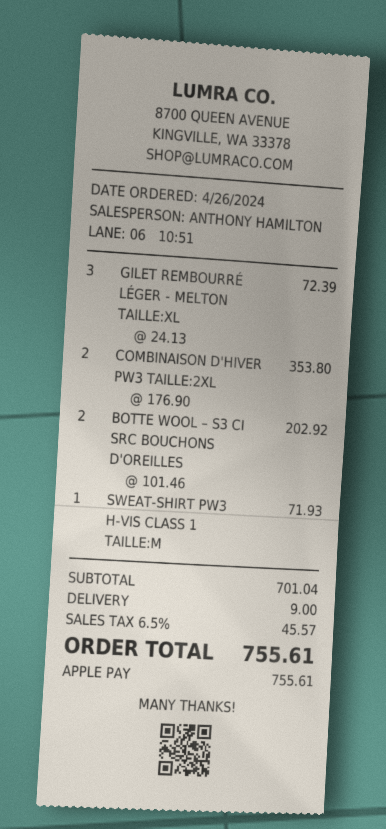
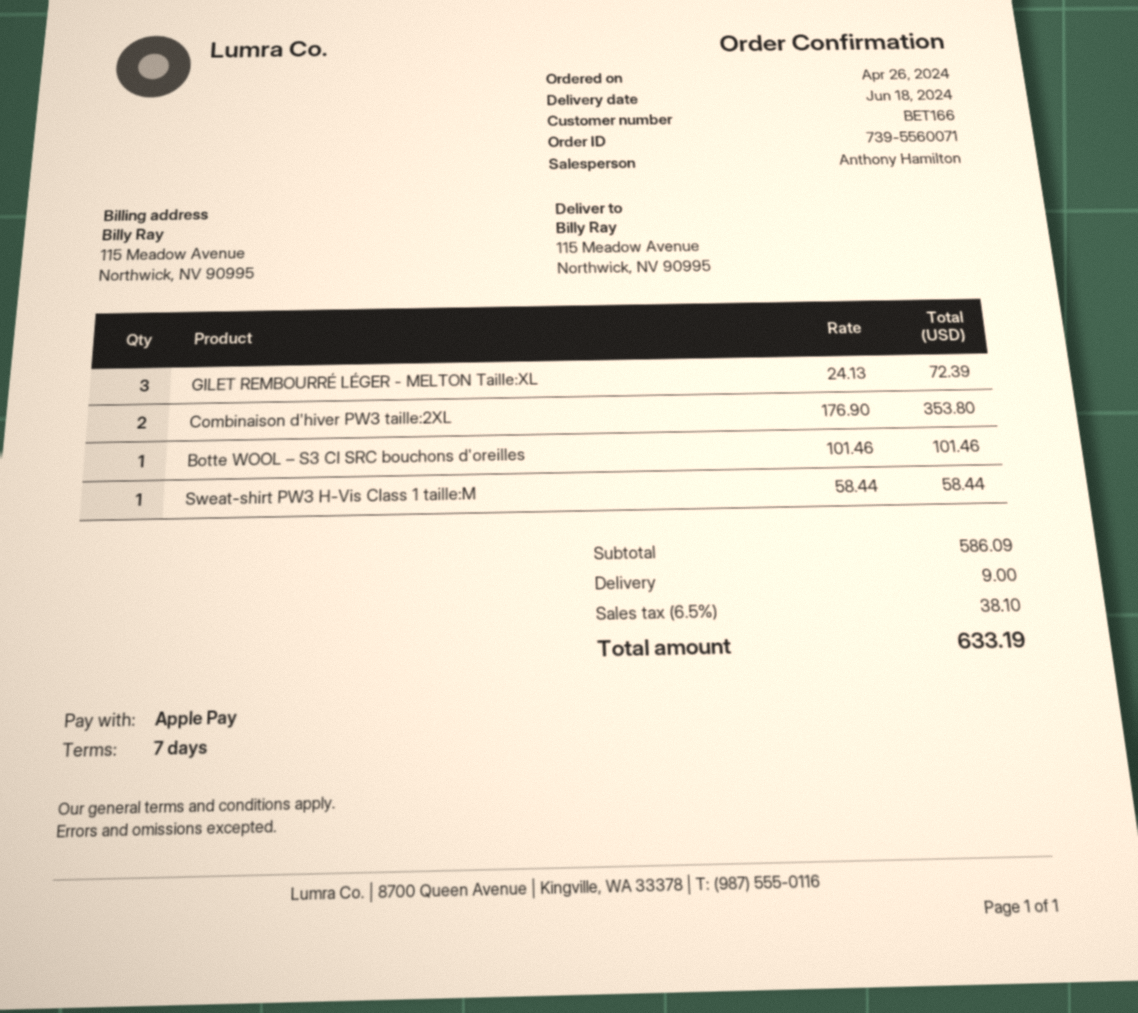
BOTTE WOOL – S3 CI SRC BOUCHONS D'OREILLES: 2 x 101.46 = 202.92 -> 1 x 101.46 = 101.46
SWEAT-SHIRT PW3 H-VIS CLASS 1 TAILLE:M: 1 x 71.93 = 71.93 -> 1 x 58.44 = 58.44
subtotal: 701.04 -> 586.09
tax: 6.5% = 45.57 -> 6.5% = 38.10
total: 755.61 -> 633.19

